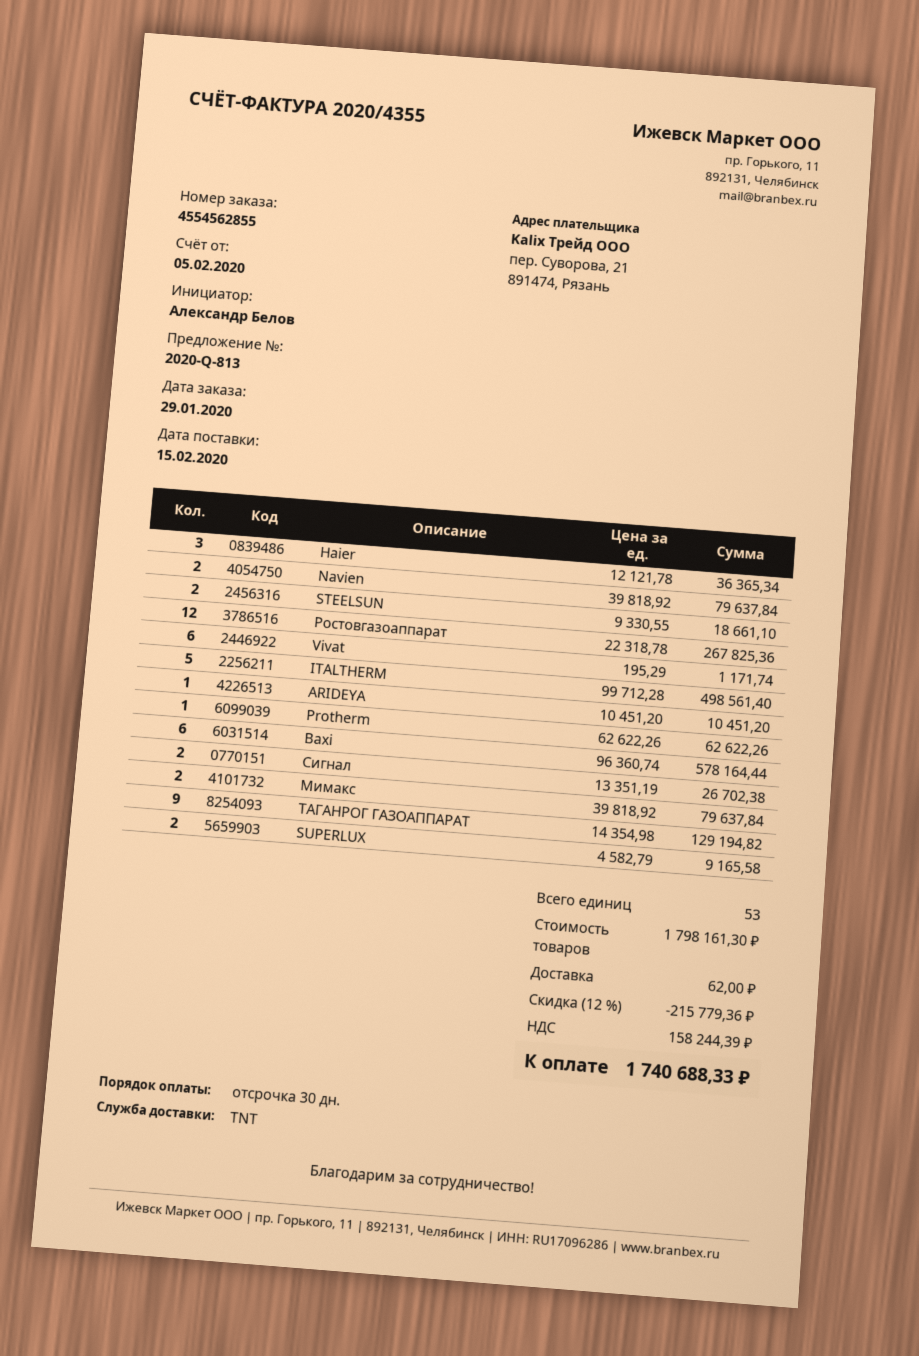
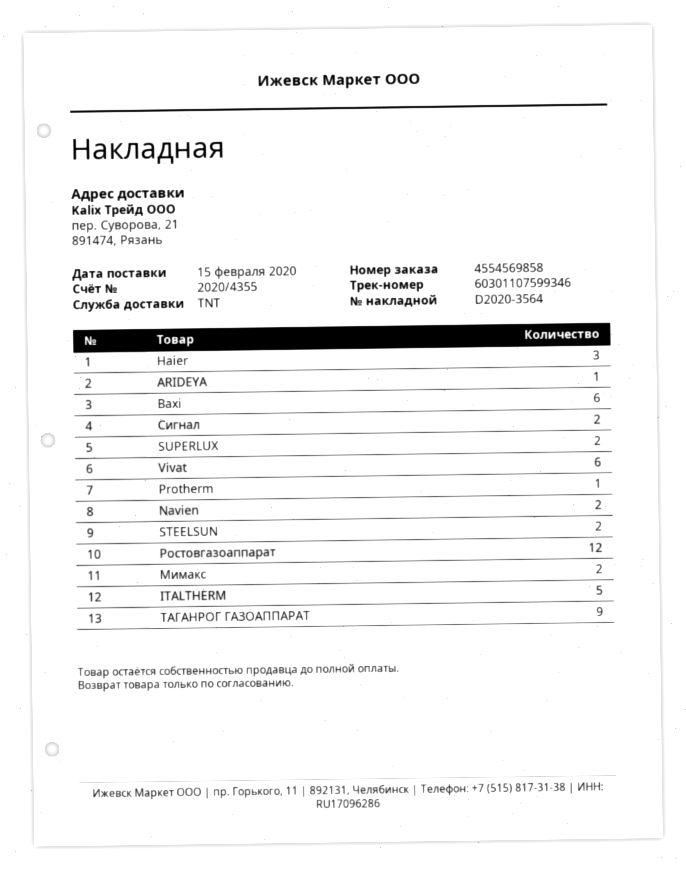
order number: 4554562855 -> 4554569858

